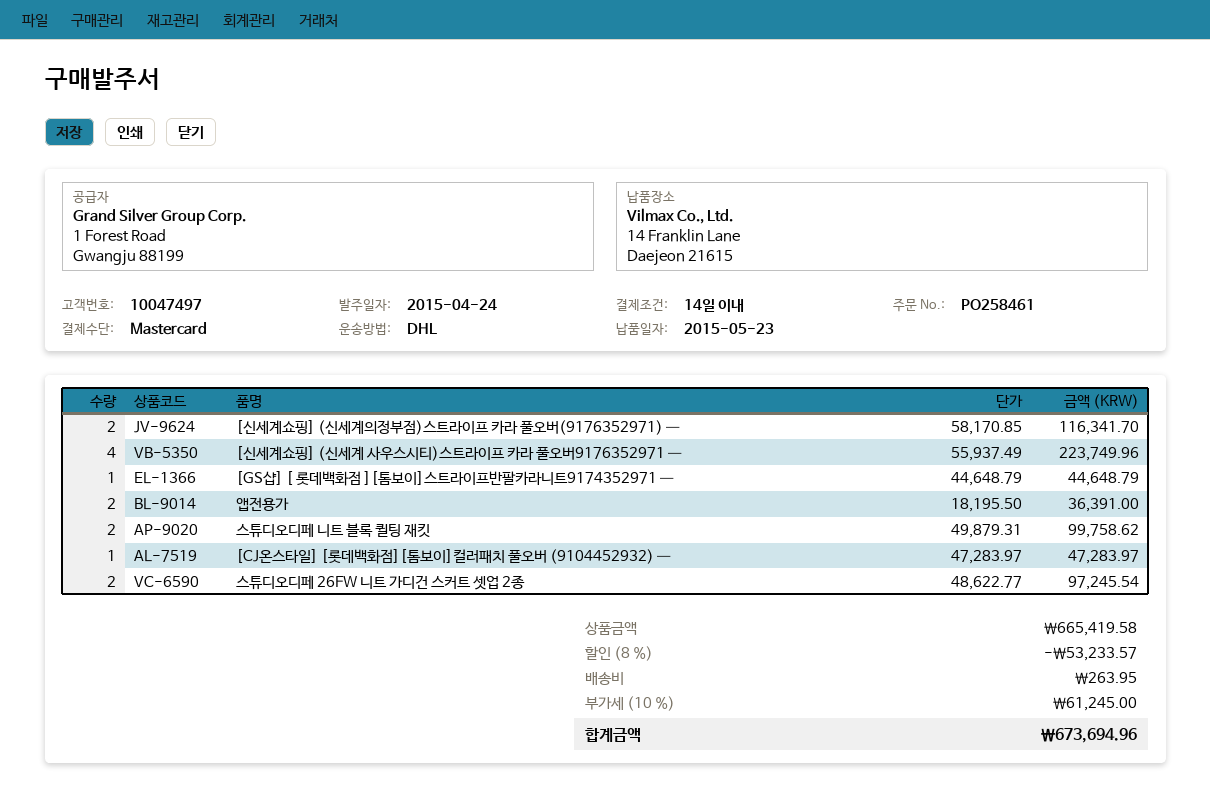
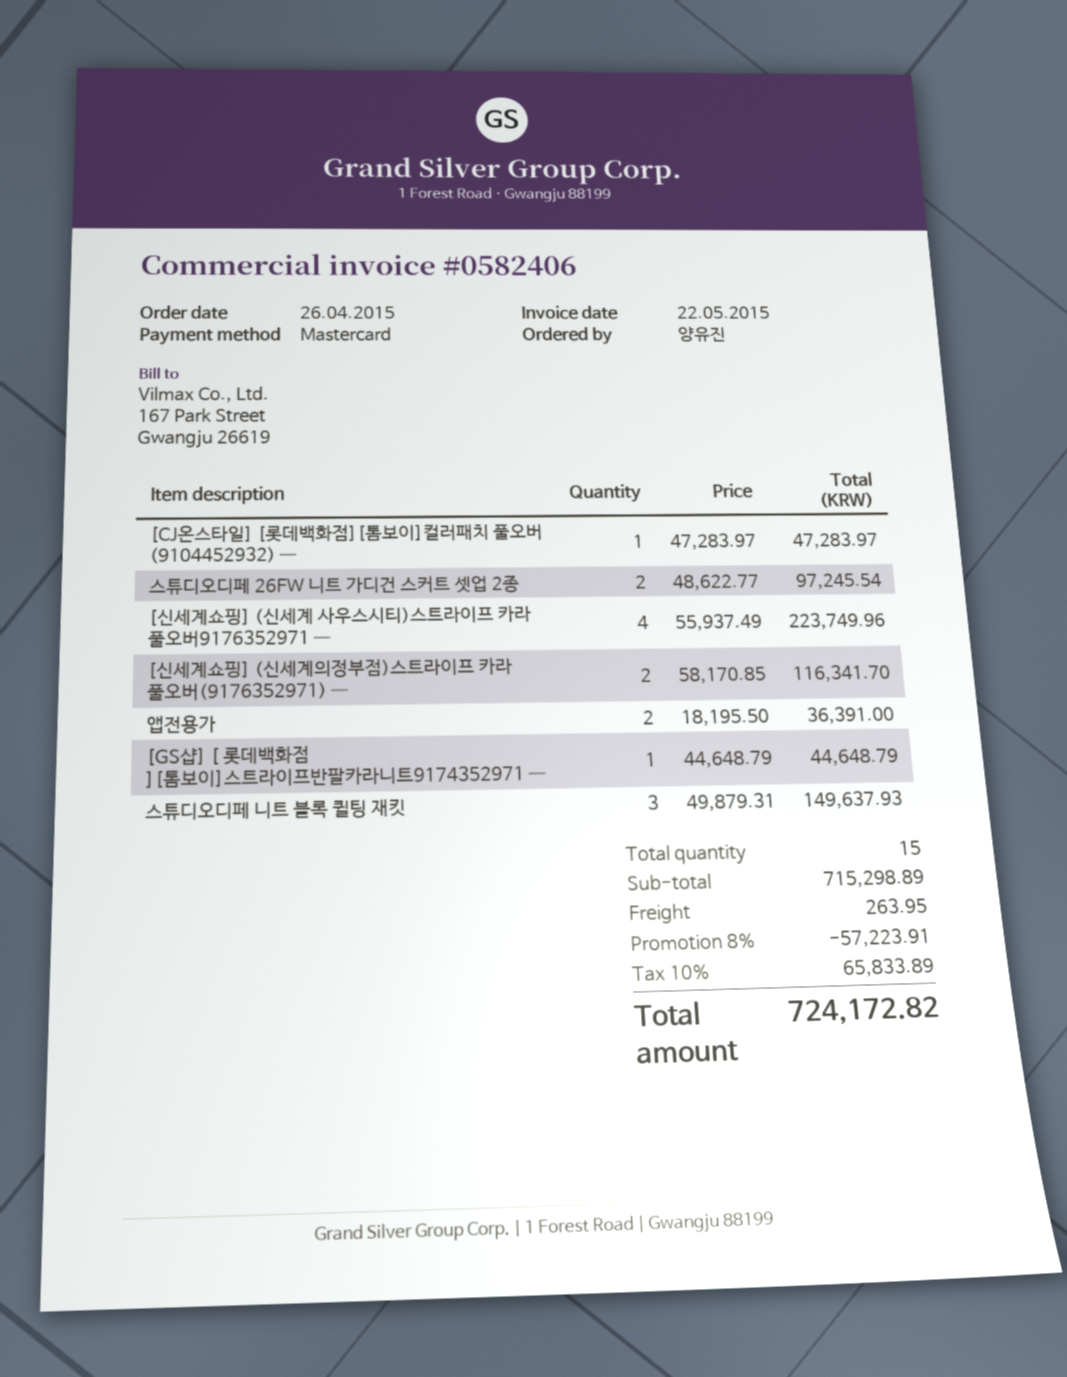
order date: 2015-04-24 -> 2015-04-26
스튜디오디페 니트 블록 퀼팅 재킷: 2 x 49879.31 = 99758.62 -> 3 x 49879.31 = 149637.93
subtotal: 665419.58 -> 715298.89
discount: 8% = 53233.57 -> 8% = 57223.91
tax: 10% = 61245.00 -> 10% = 65833.89
total: 673694.96 -> 724172.82

